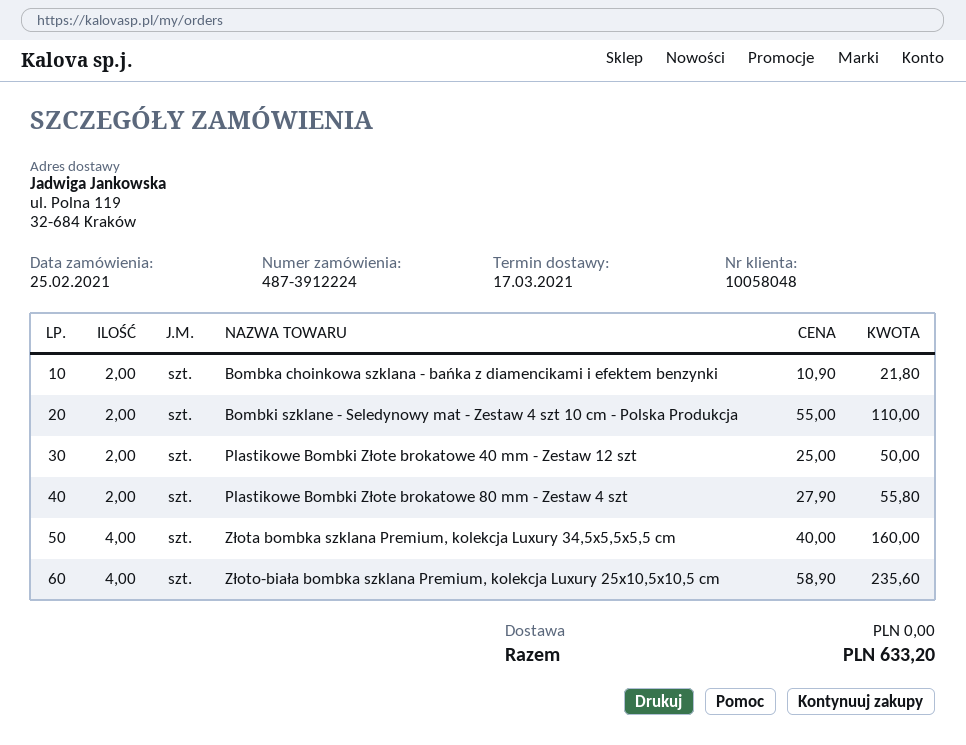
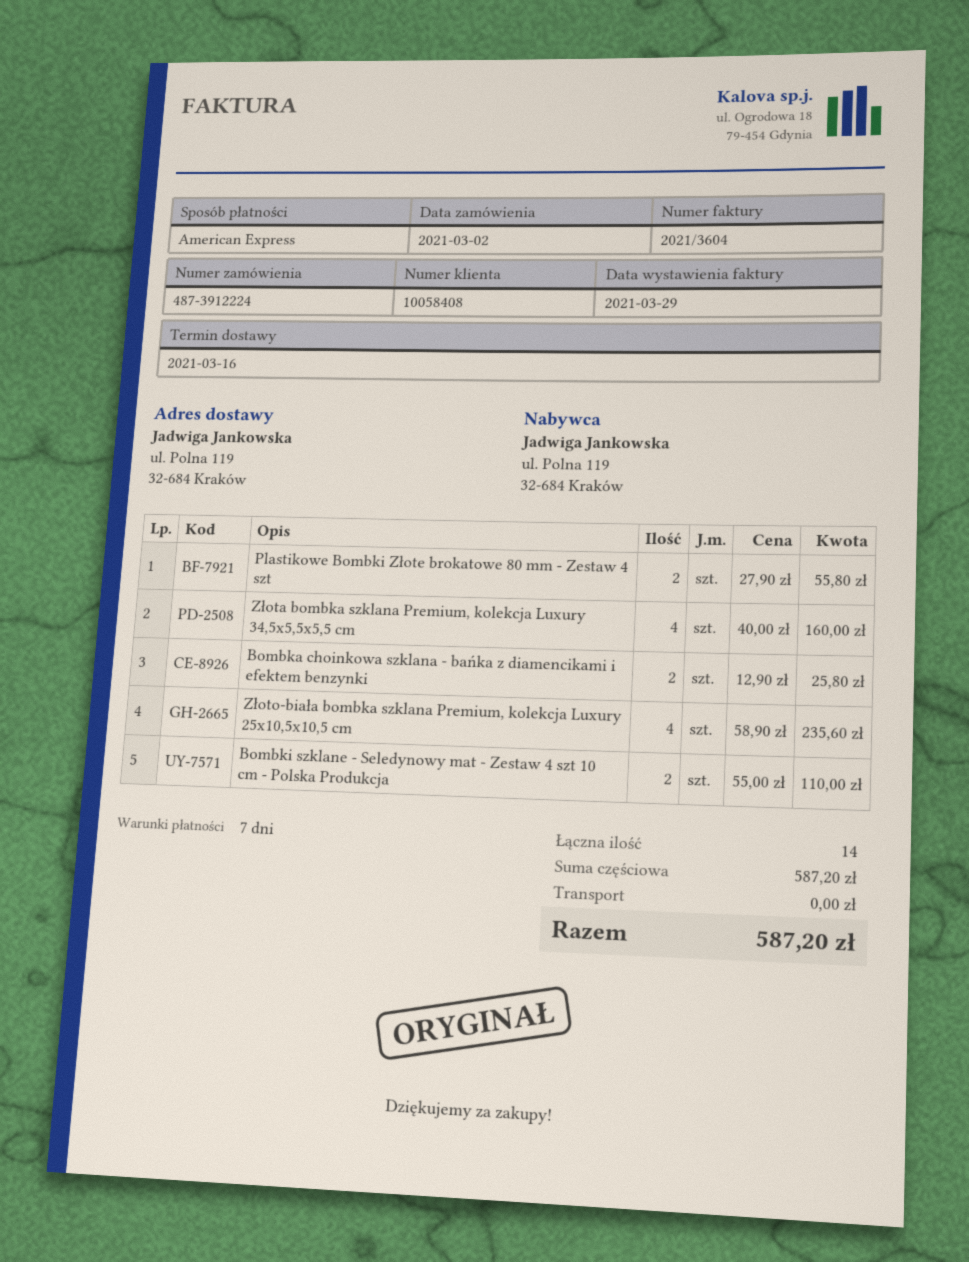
order date: 2021-02-25 -> 2021-03-02
delivery date: 2021-03-17 -> 2021-03-16
customer number: 10058048 -> 10058408
Bombka choinkowa szklana - bańka z diamencikami i efektem benzynki: 2 x 10.90 = 21.80 -> 2 x 12.90 = 25.80
Plastikowe Bombki Złote brokatowe 40 mm - Zestaw 12 szt: 2 x 25.00 = 50.00 -> none
total: 633.20 -> 587.20

